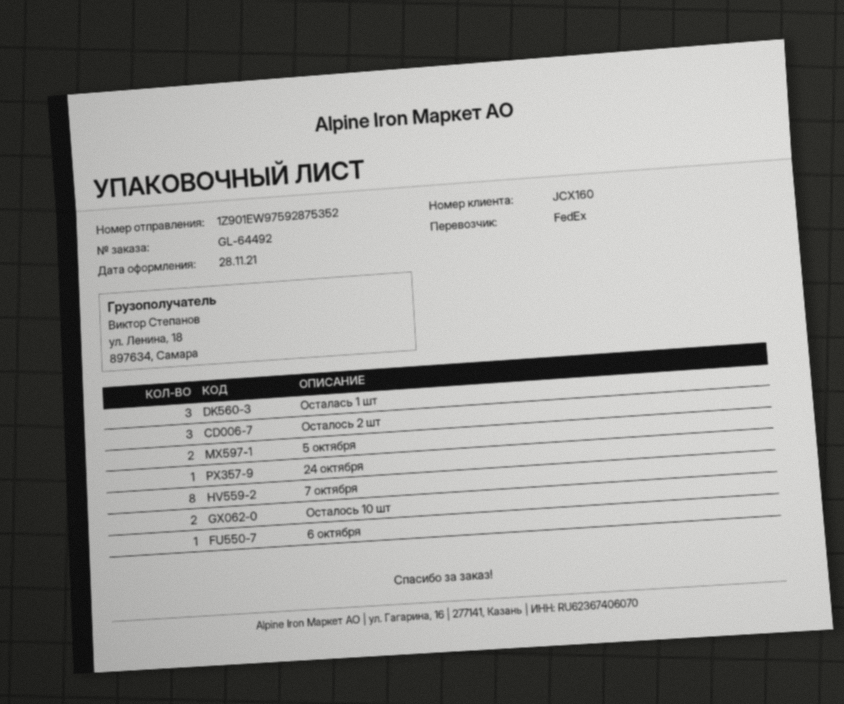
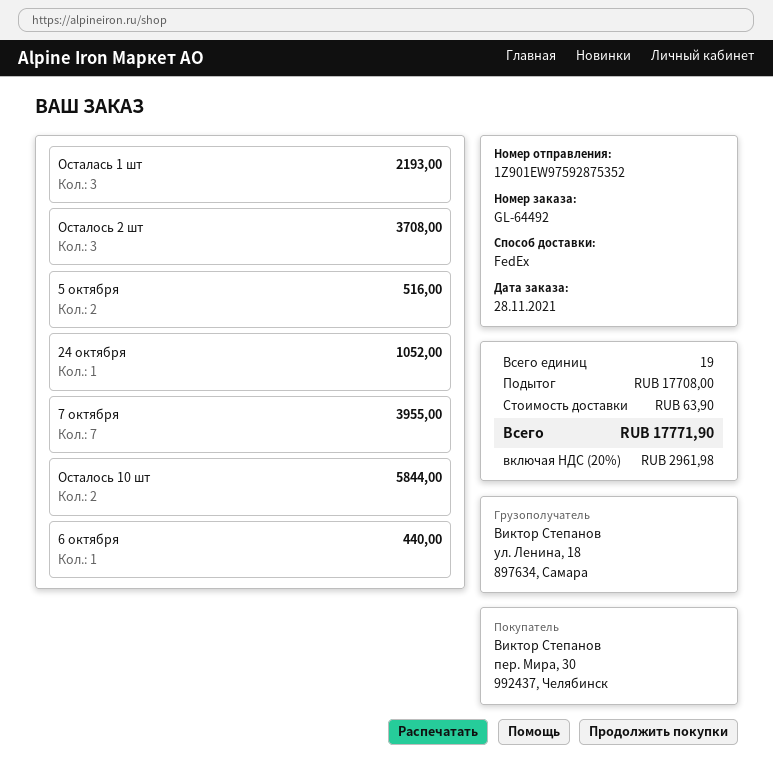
7 октября: 8 -> 7

